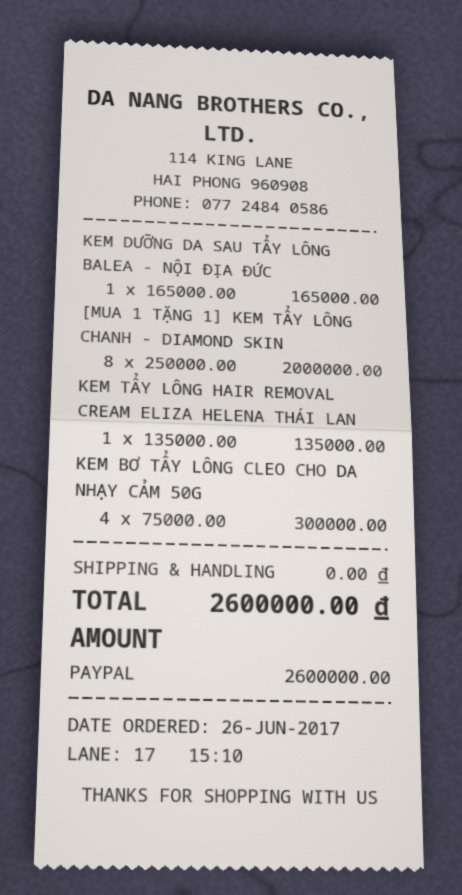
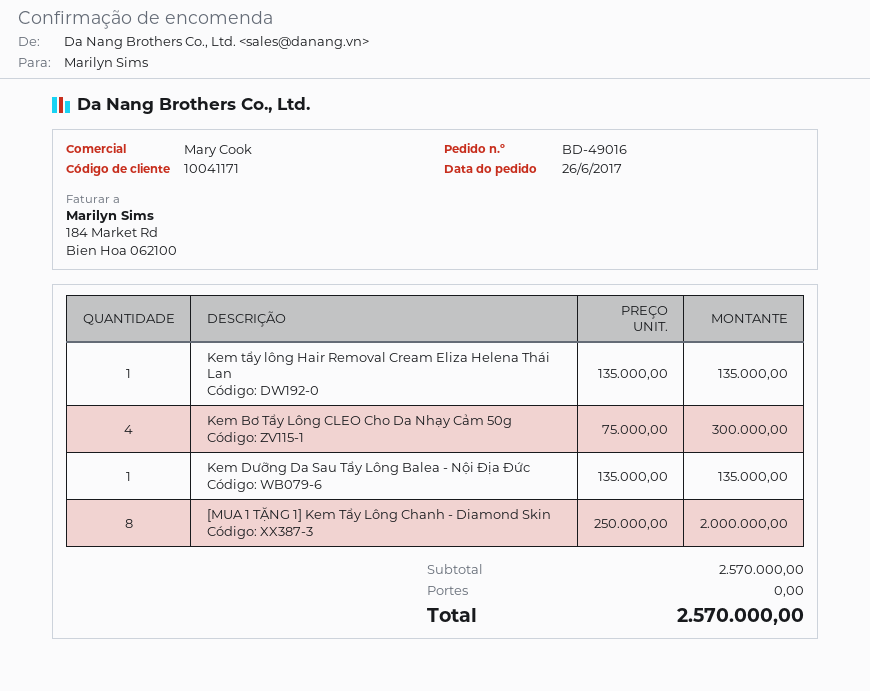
KEM DƯỠNG DA SAU TẨY LÔNG BALEA - NỘI ĐỊA ĐỨC: 1 x 165000.00 = 165000.00 -> 1 x 135000.00 = 135000.00
total: 2600000.00 -> 2570000.00

